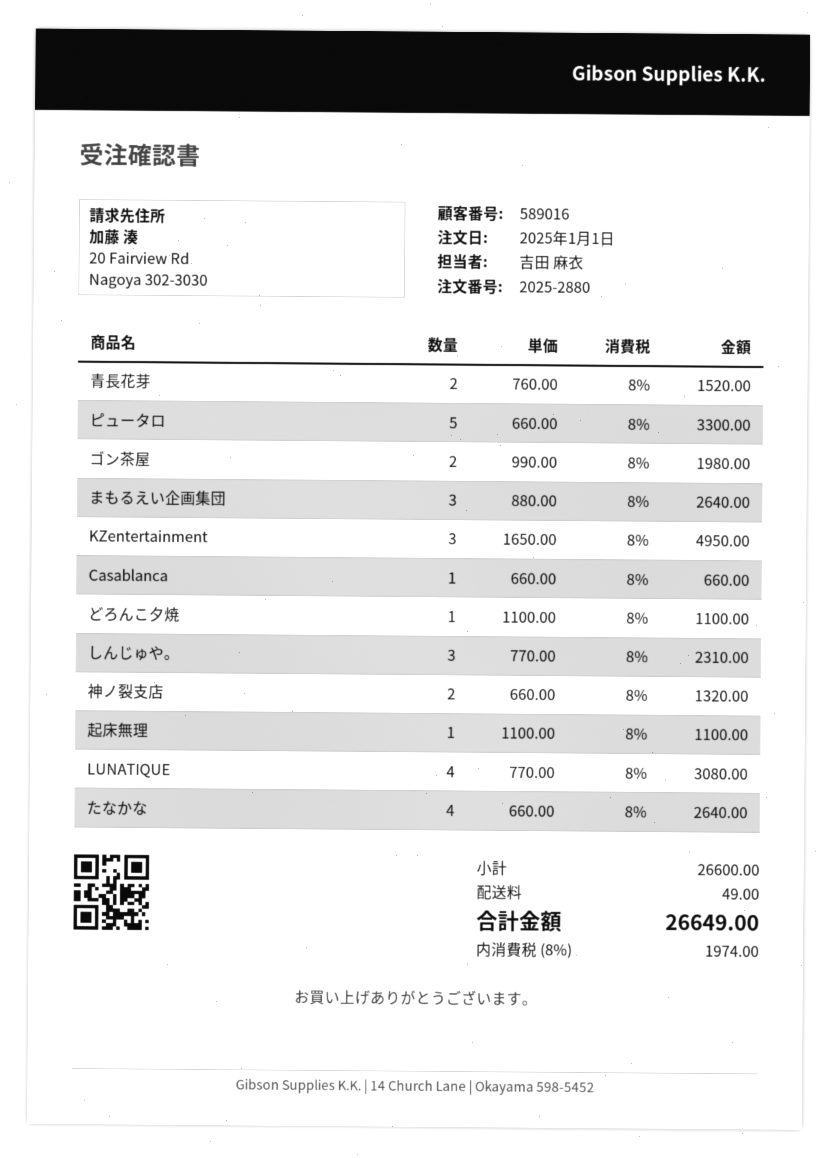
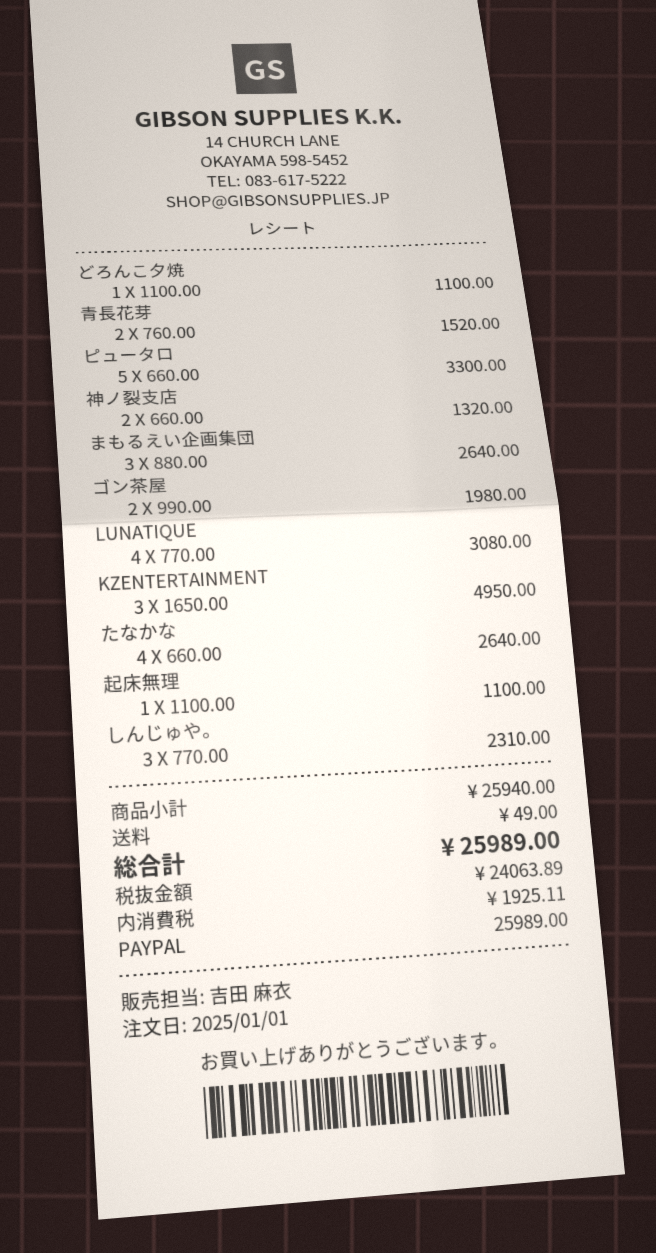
Casablanca: 1 x 660.00 = 660.00 -> none
subtotal: 26600.00 -> 25940.00
tax: 1974.00 -> 1925.11
total: 26649.00 -> 25989.00

